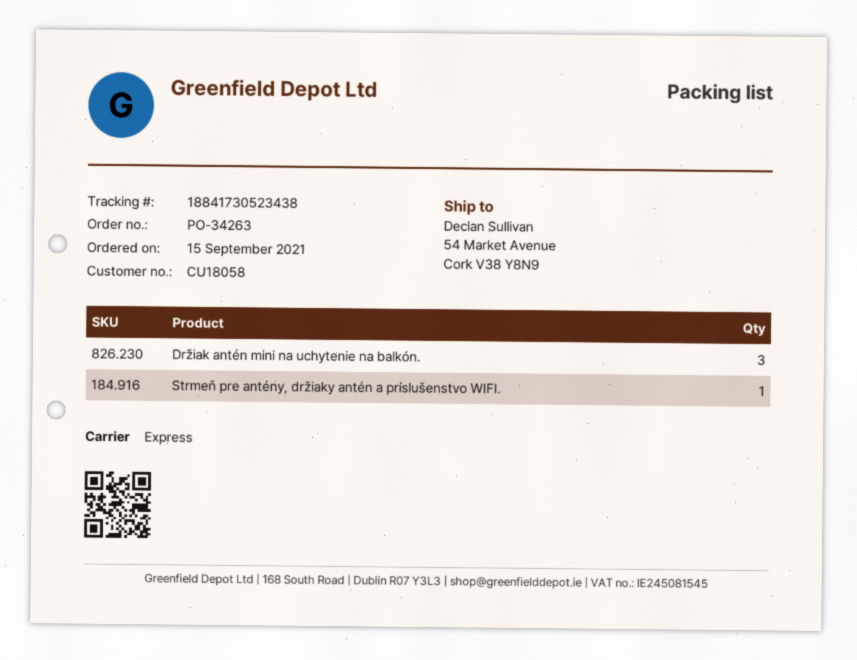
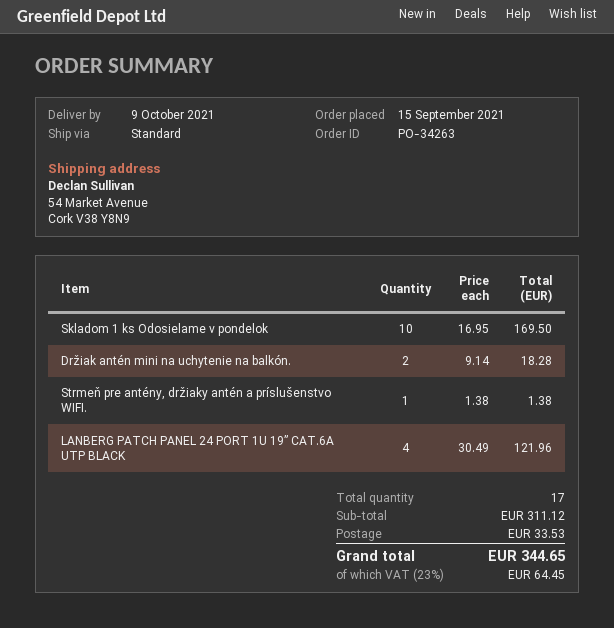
shipping method: express -> standard
Držiak antén mini na uchytenie na balkón.: 3 -> 2
Skladom 1 ks Odosielame v pondelok: none -> 10
LANBERG PATCH PANEL 24 PORT 1U 19” CAT.6A UTP BLACK: none -> 4

